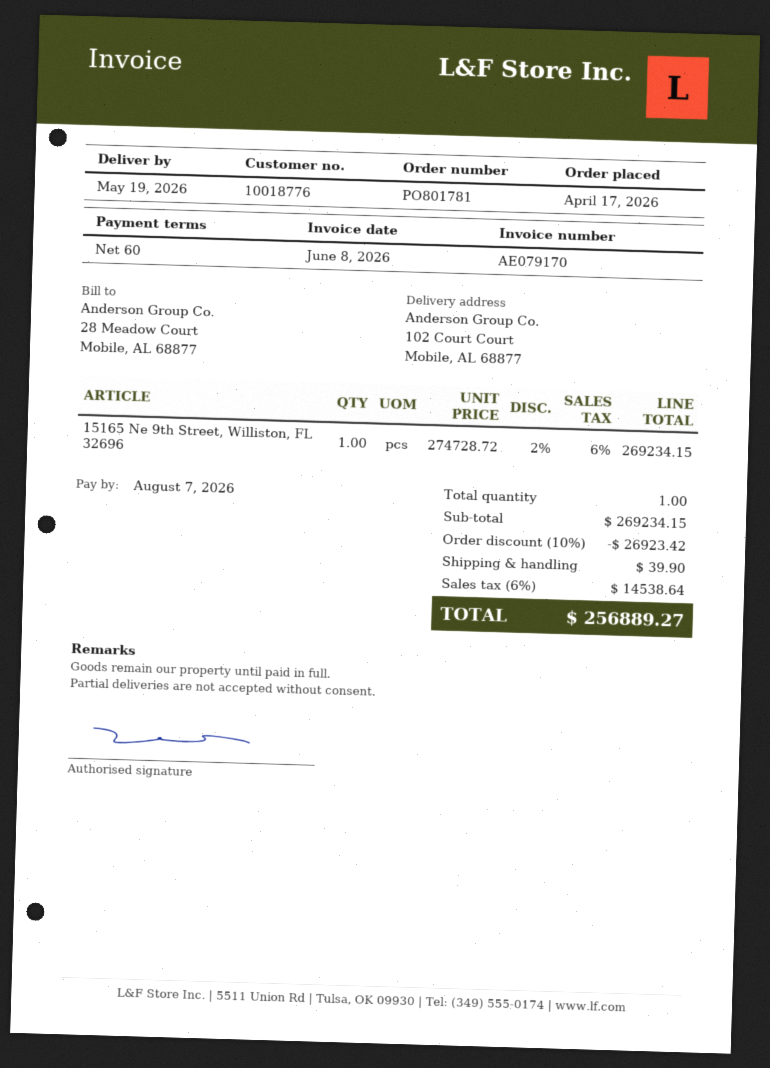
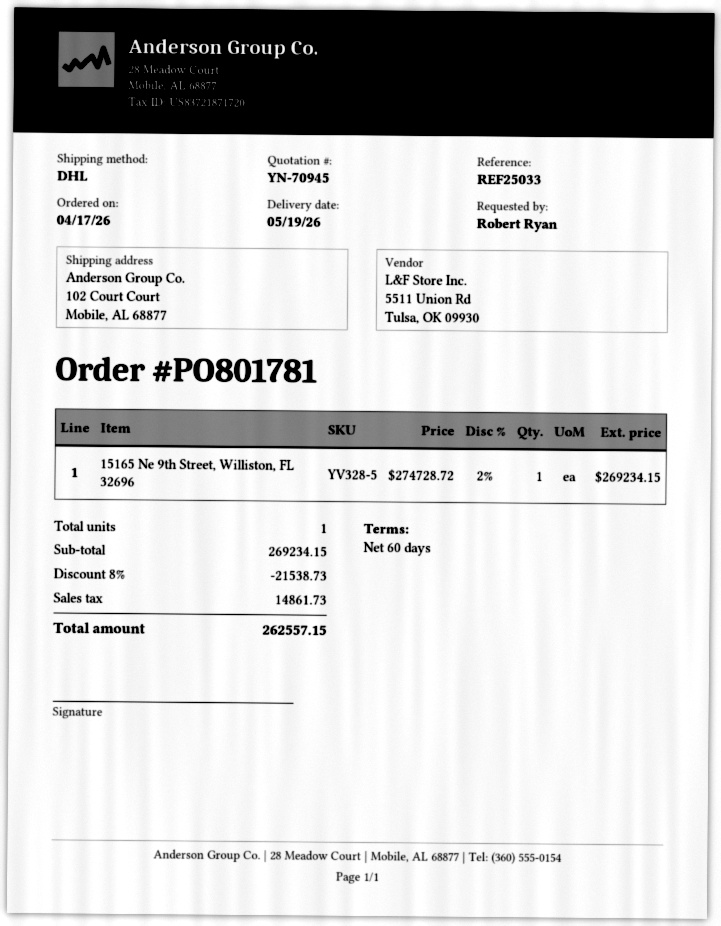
discount: 10% = 26923.42 -> 8% = 21538.73
shipping: 39.90 -> none
tax: 14538.64 -> 14861.73
total: 256889.27 -> 262557.15

